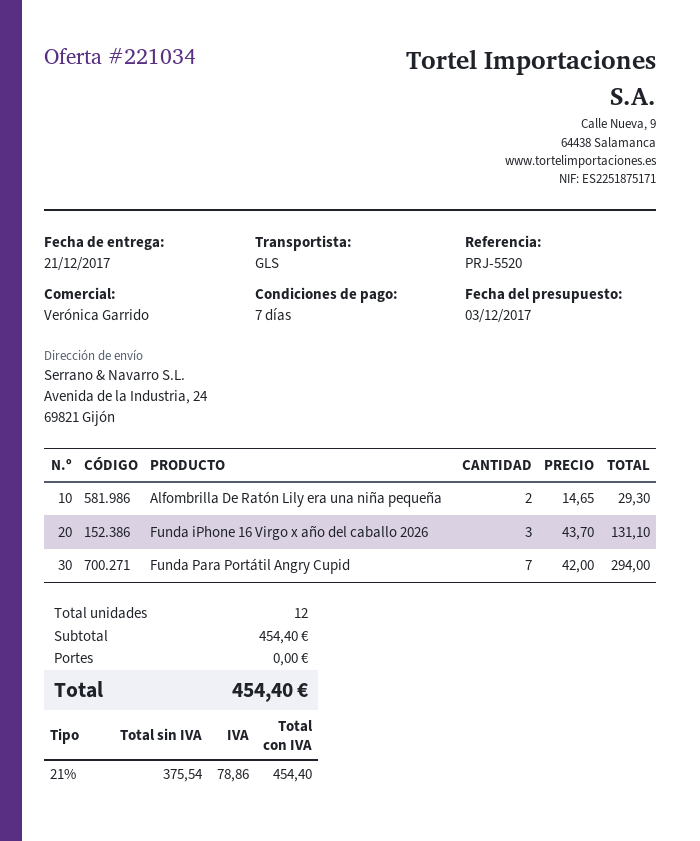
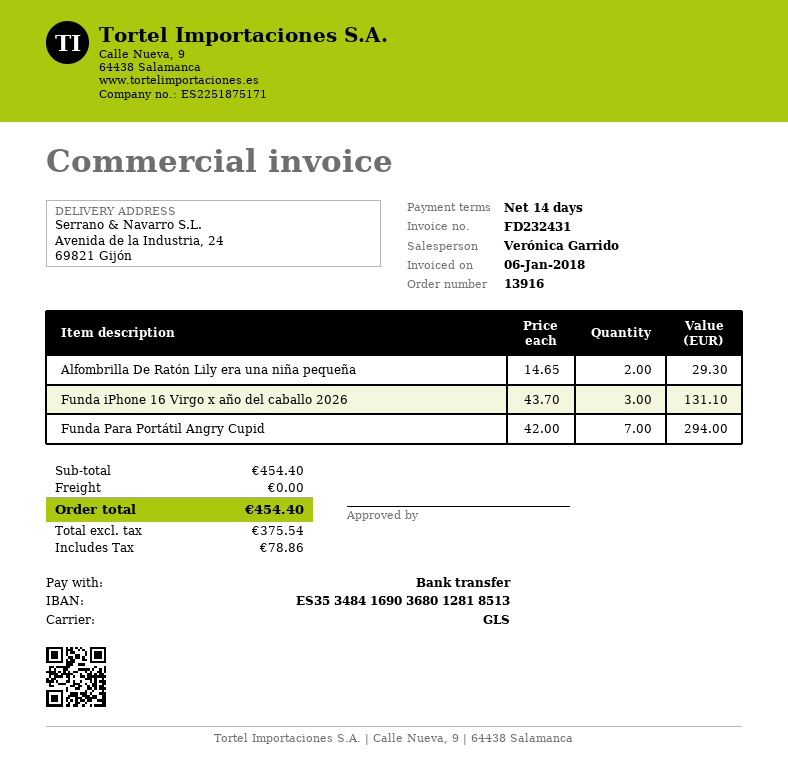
payment terms: 7 days -> 14 days

